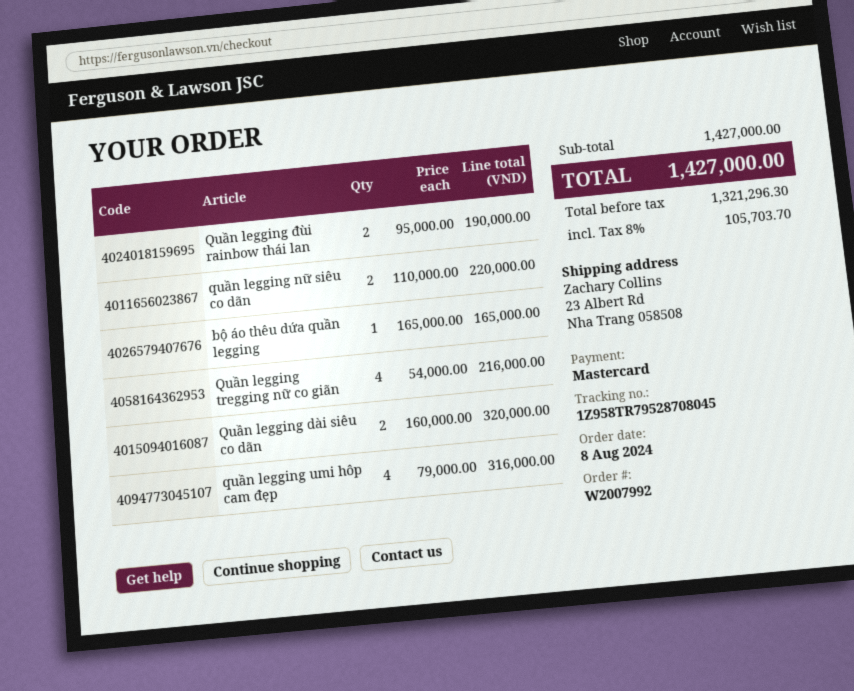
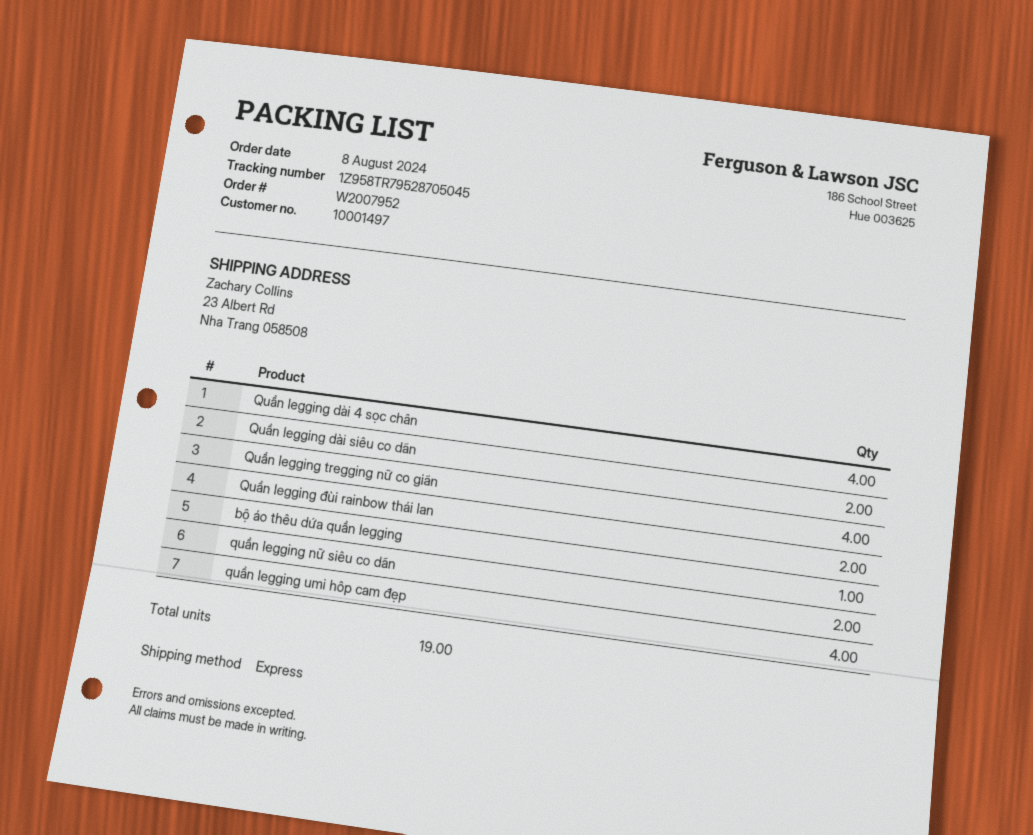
order number: W2007992 -> W2007952
tracking number: 1Z958TR79528708045 -> 1Z958TR79528705045
Quần legging dài 4 sọc chân: none -> 4

